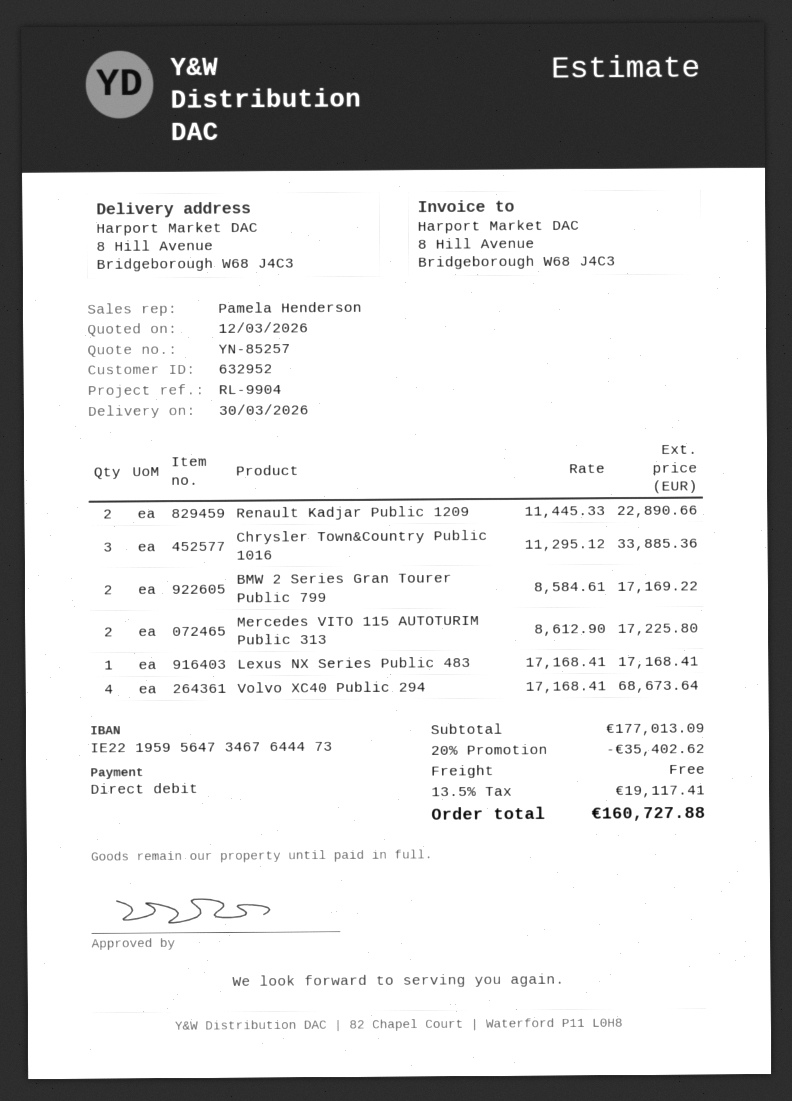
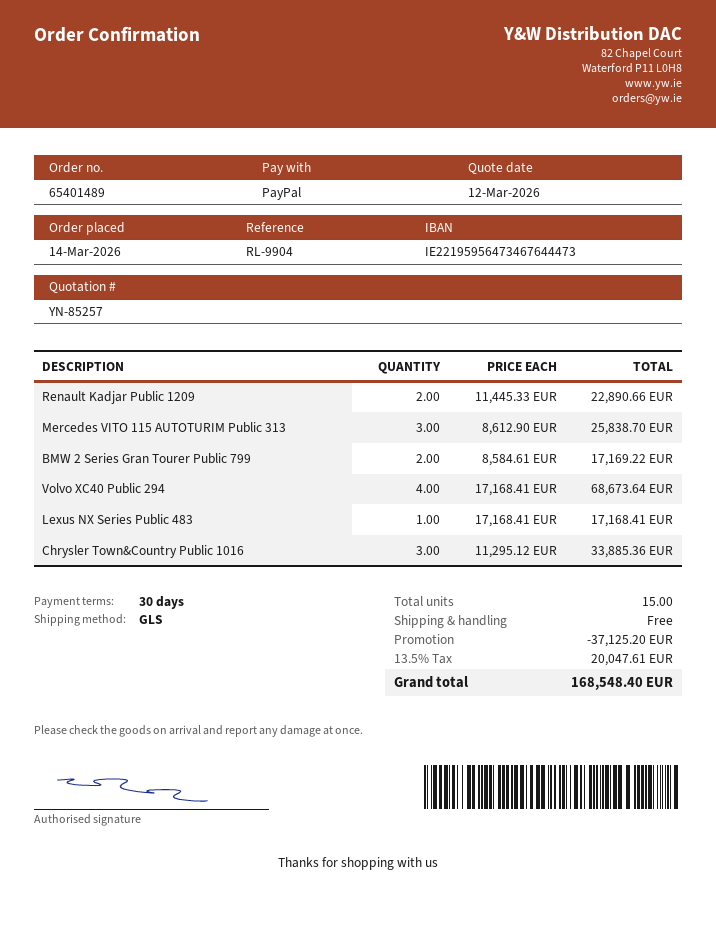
payment method: direct debit -> PayPal
Mercedes VITO 115 AUTOTURIM Public 313: 2 x 8612.90 = 17225.80 -> 3 x 8612.90 = 25838.70
discount: 35402.62 -> 37125.20
tax: 13.5% = 19117.41 -> 13.5% = 20047.61
total: 160727.88 -> 168548.40

